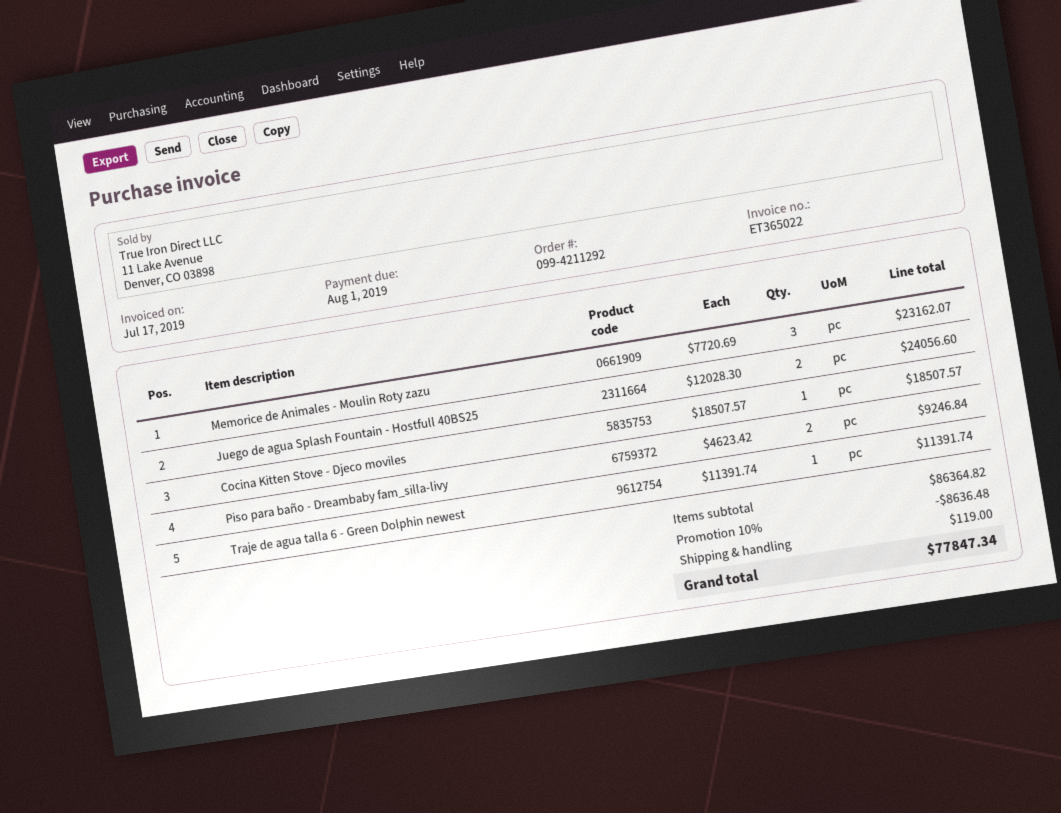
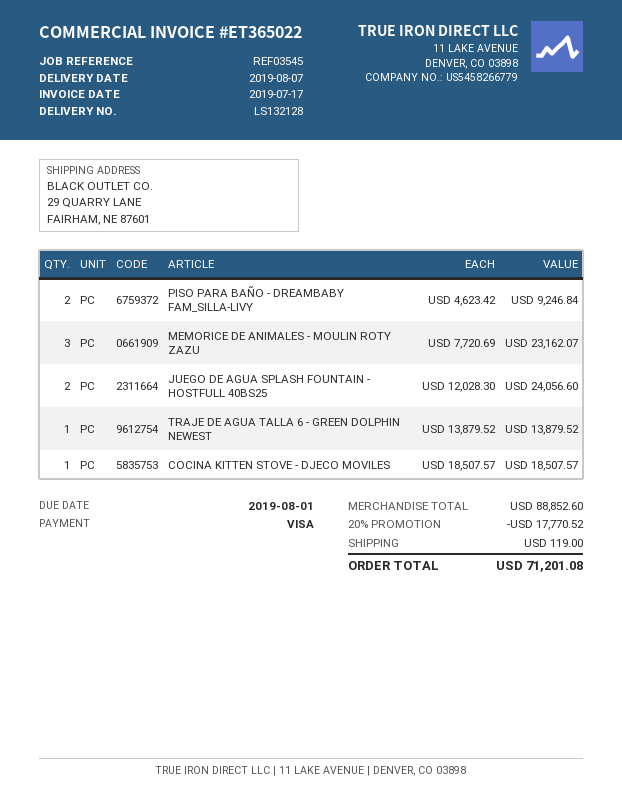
Traje de agua talla 6 - Green Dolphin newest: 1 x 11391.74 = 11391.74 -> 1 x 13879.52 = 13879.52
subtotal: 86364.82 -> 88852.60
discount: 10% = 8636.48 -> 20% = 17770.52
total: 77847.34 -> 71201.08

